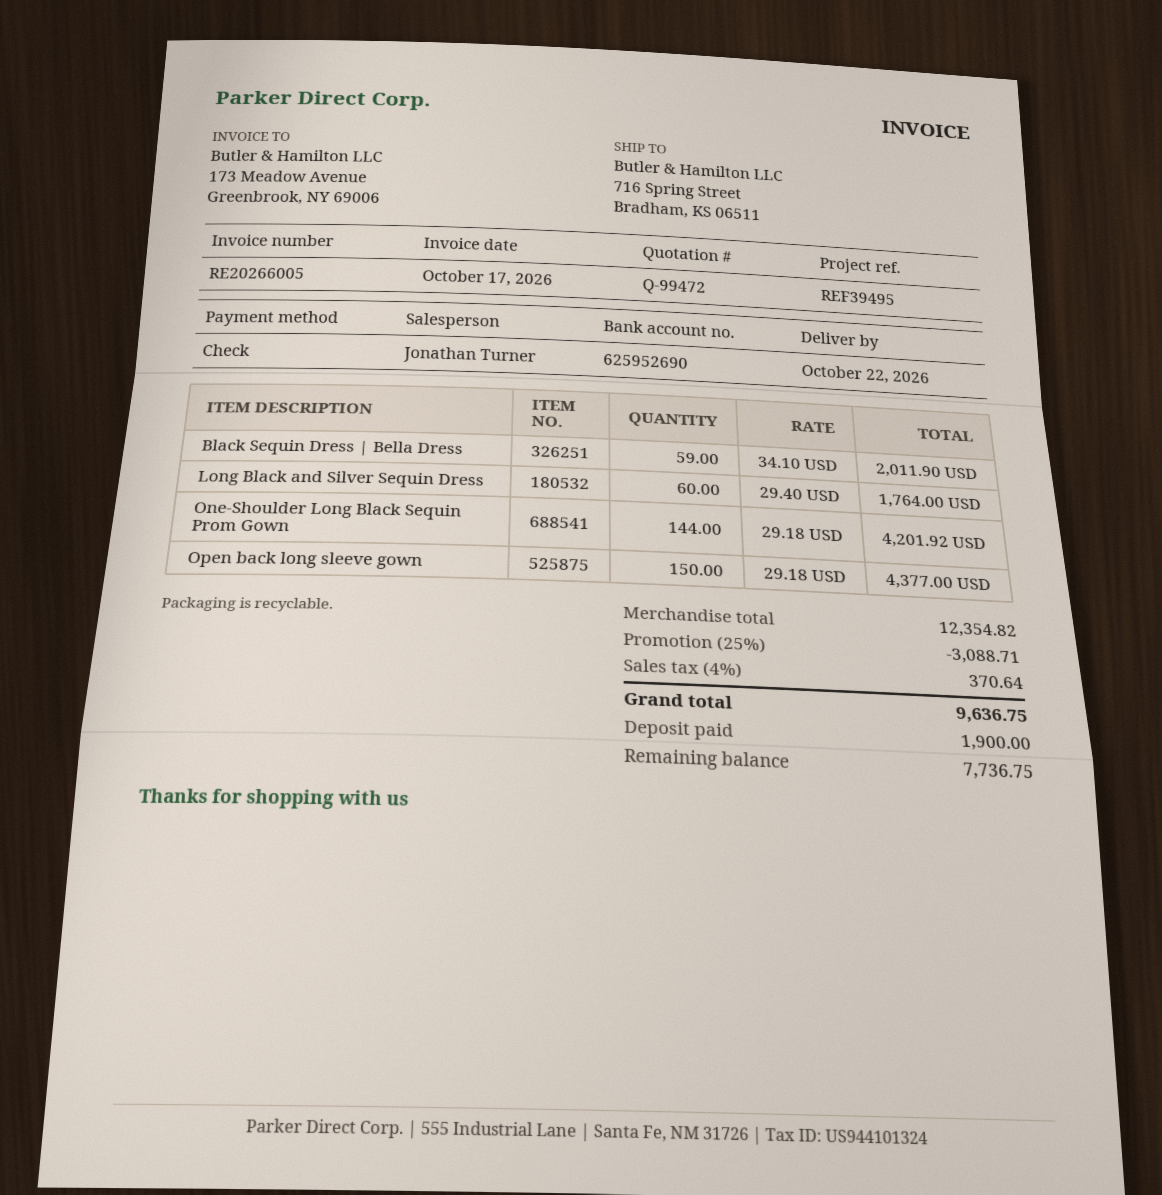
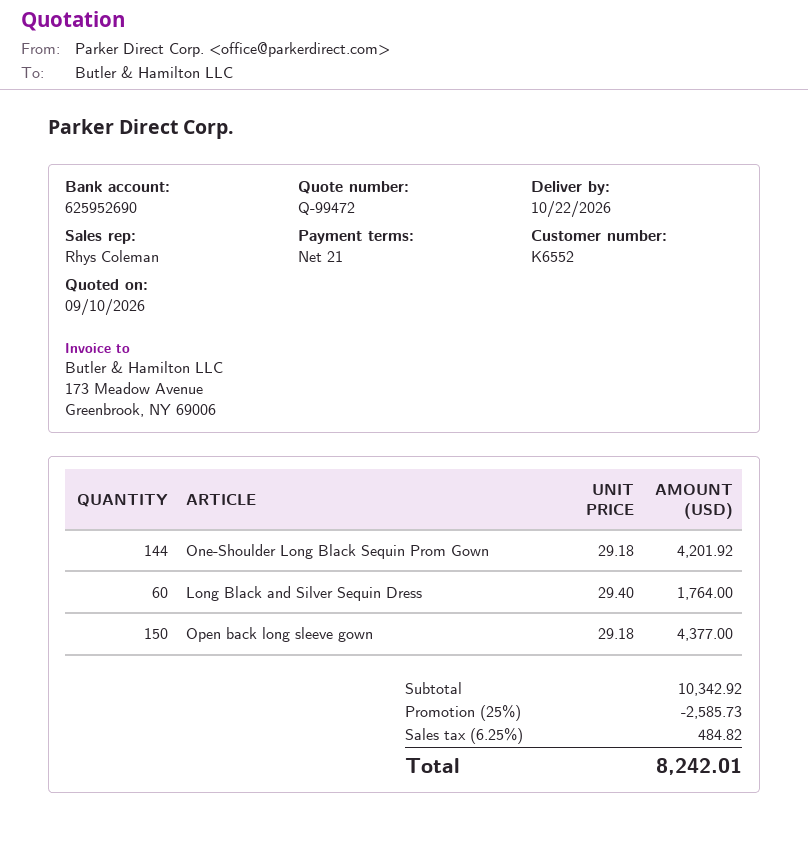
sales rep: Jonathan Turner -> Rhys Coleman
Black Sequin Dress | Bella Dress: 59 x 34.10 = 2011.90 -> none
subtotal: 12354.82 -> 10342.92
discount: 25% = 3088.71 -> 25% = 2585.73
tax: 4% = 370.64 -> 6.25% = 484.82
total: 9636.75 -> 8242.01

